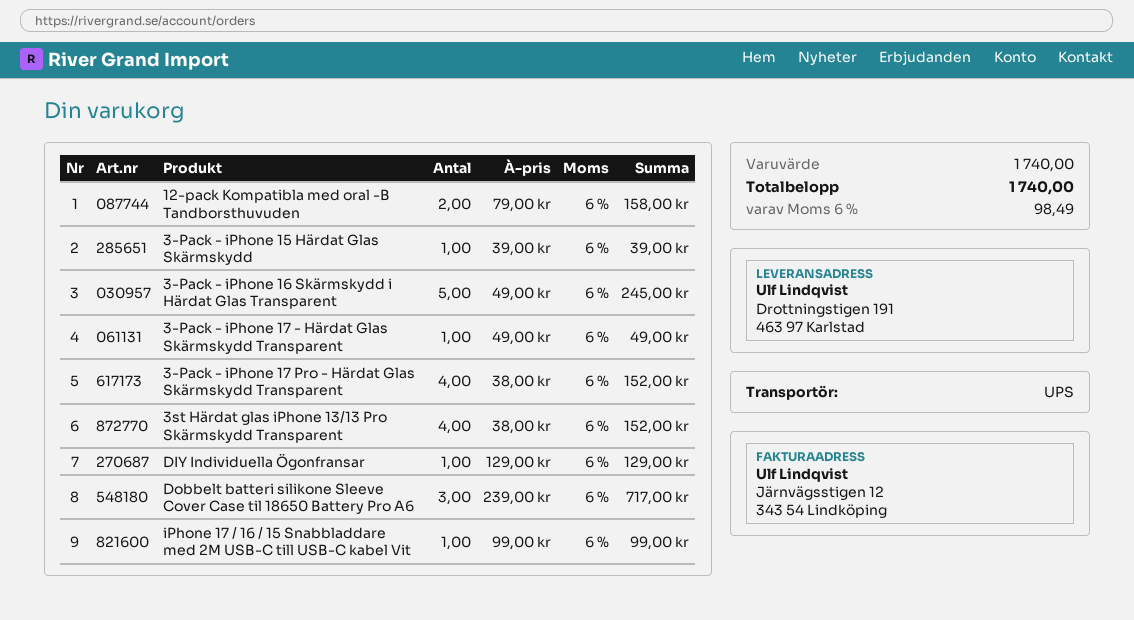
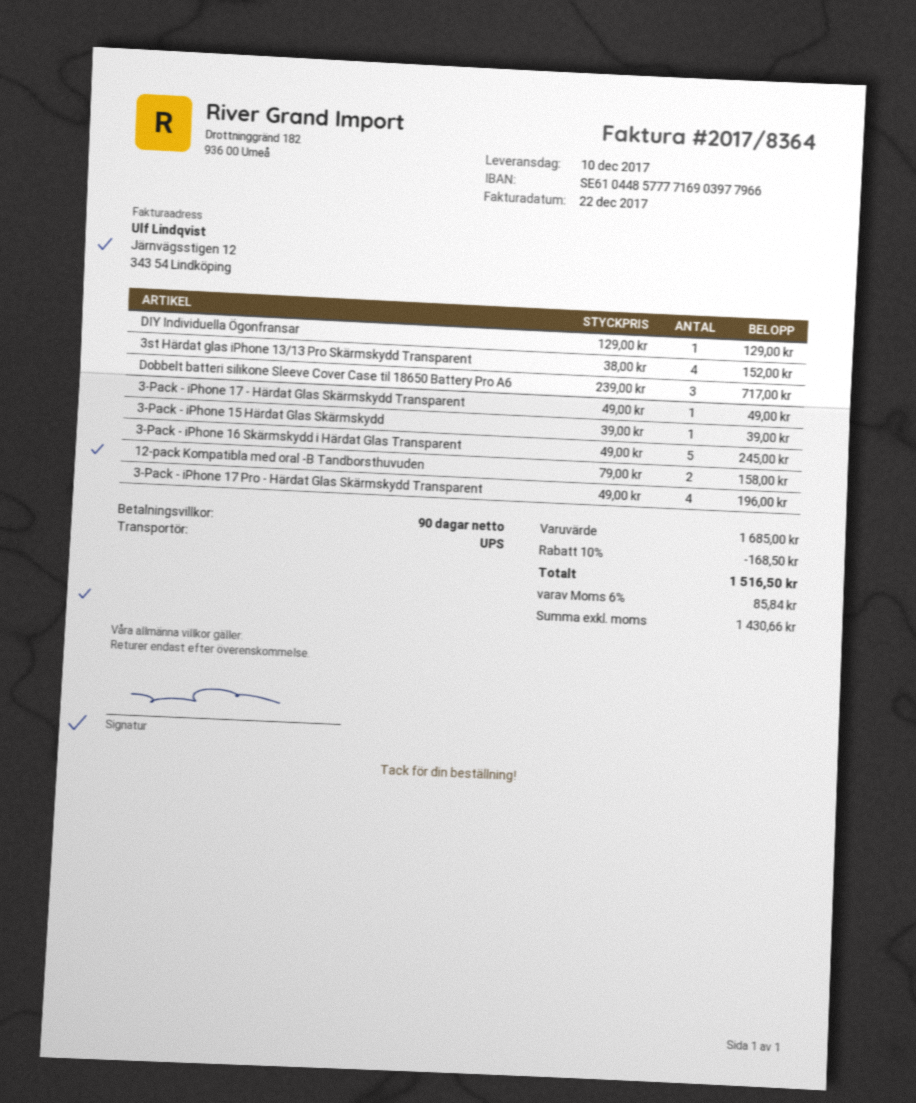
3-Pack - iPhone 17 Pro - Härdat Glas Skärmskydd Transparent: 4 x 38.00 = 152.00 -> 4 x 49.00 = 196.00
iPhone 17 / 16 / 15 Snabbladdare med 2M USB-C till USB-C kabel Vit: 1 x 99.00 = 99.00 -> none
subtotal: 1740.00 -> 1685.00
discount: none -> 10% = 168.50
tax: 6% = 98.49 -> 6% = 85.84
total: 1740.00 -> 1516.50

